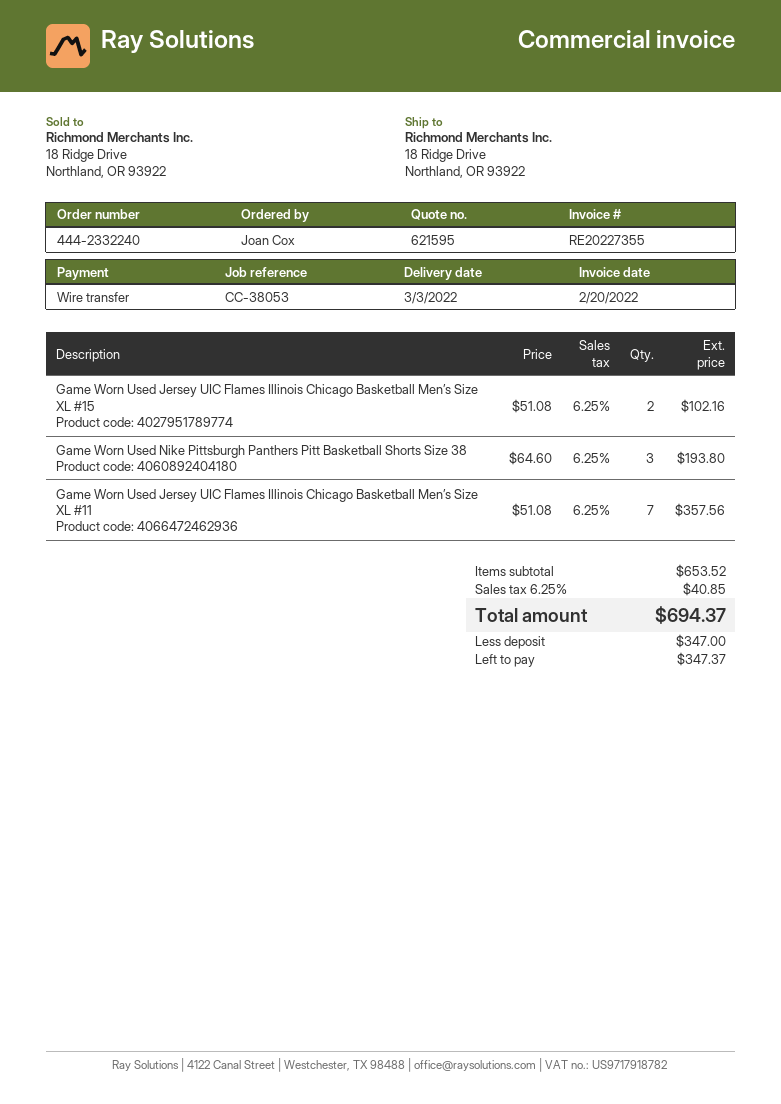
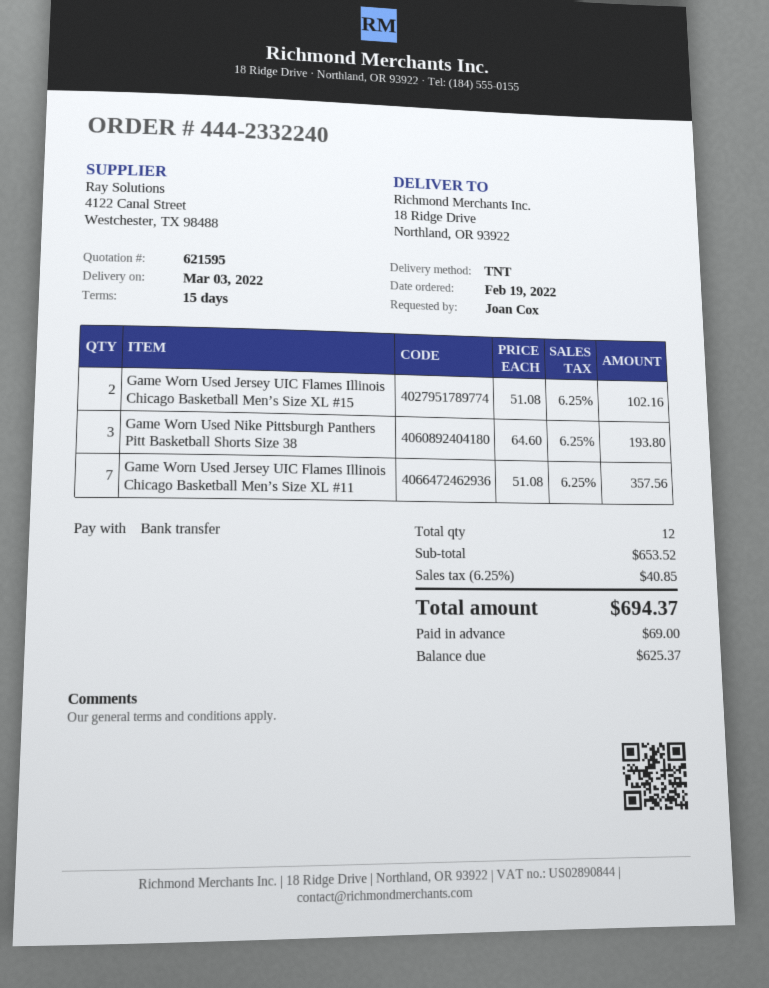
deposit: 347.00 -> 69.00
balance: 347.37 -> 625.37

